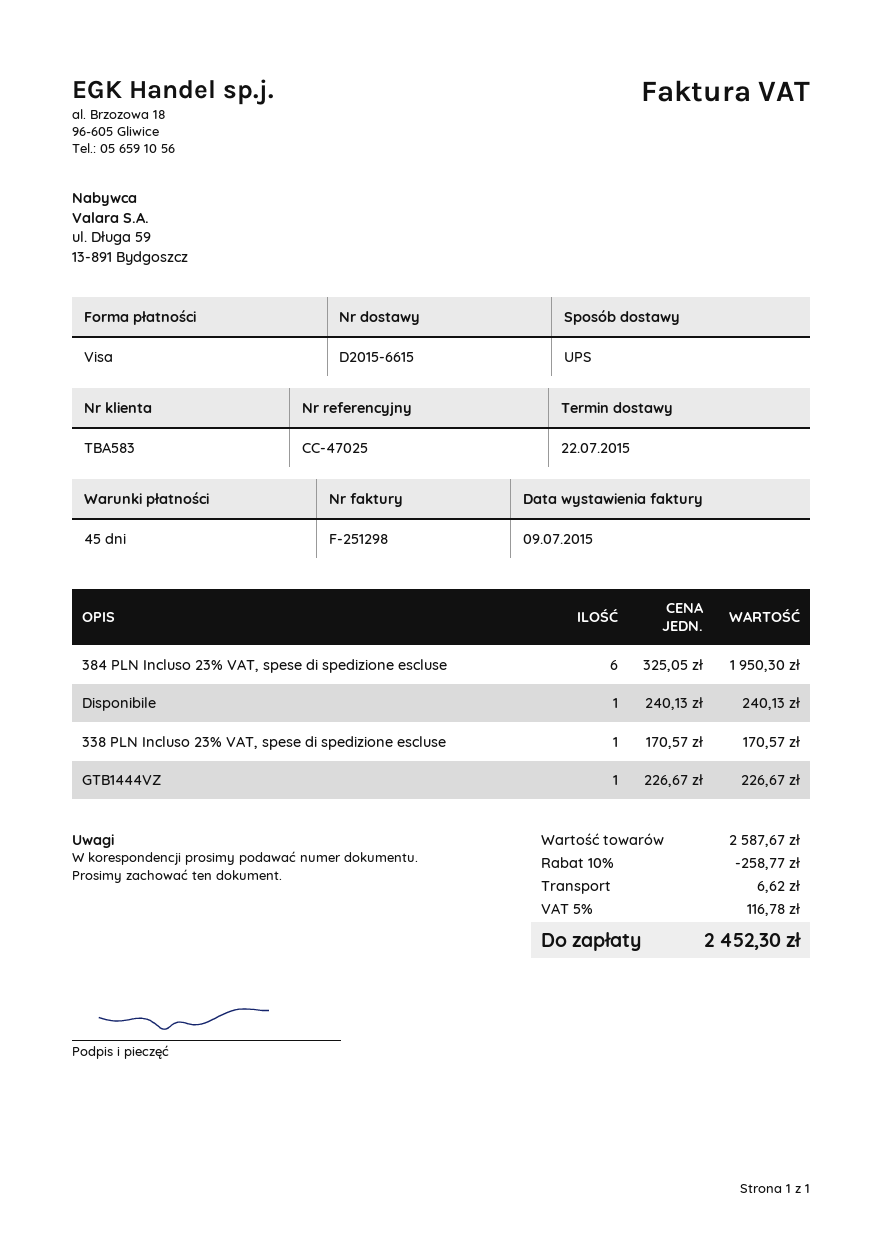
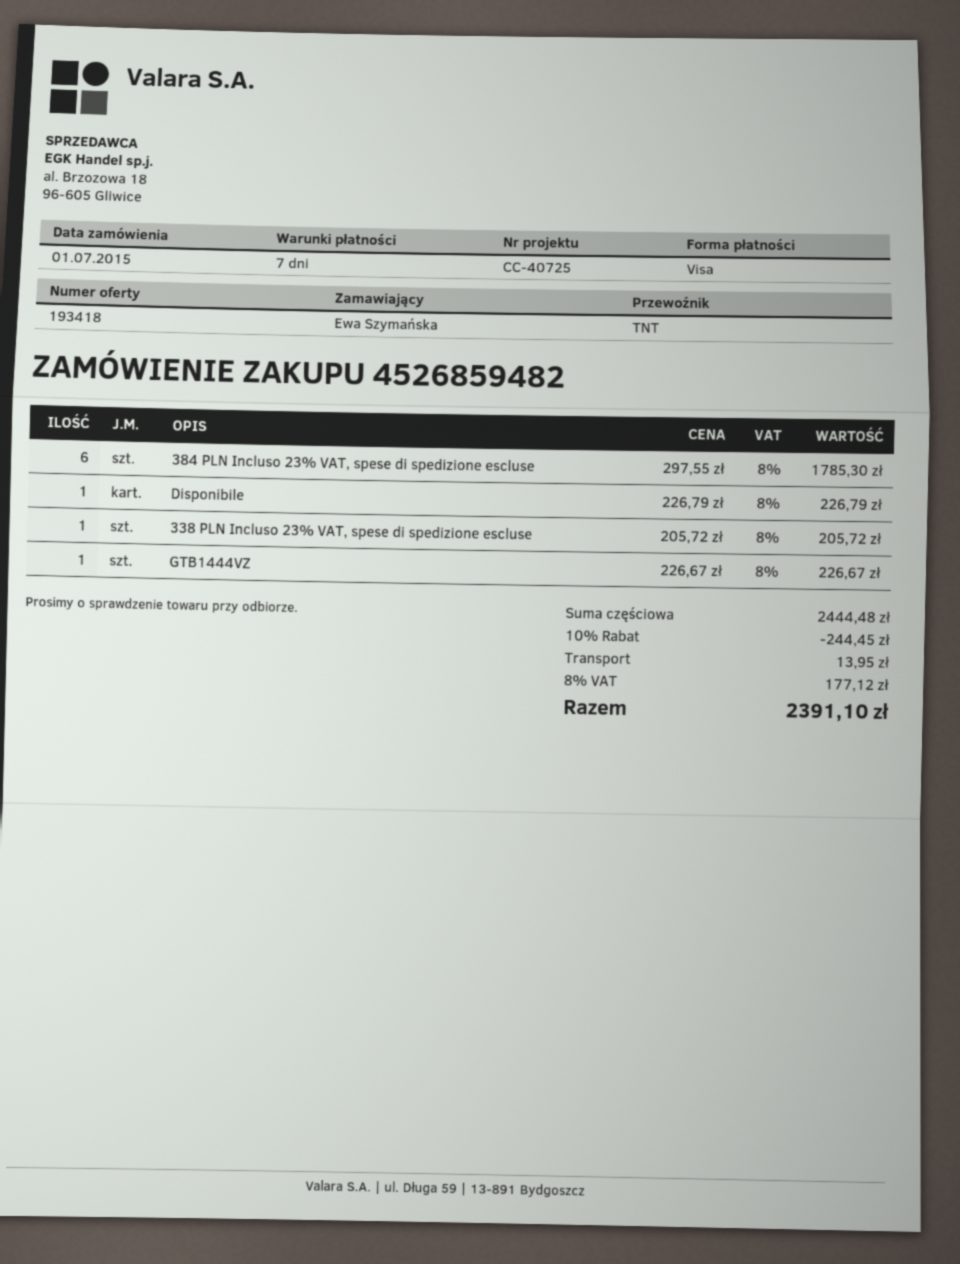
payment terms: 45 days -> 7 days
reference: CC-47025 -> CC-40725
shipping method: UPS -> TNT
384 PLN Incluso 23% VAT, spese di spedizione escluse: 6 x 325.05 = 1950.30 -> 6 x 297.55 = 1785.30
Disponibile: 1 x 240.13 = 240.13 -> 1 x 226.79 = 226.79
338 PLN Incluso 23% VAT, spese di spedizione escluse: 1 x 170.57 = 170.57 -> 1 x 205.72 = 205.72
subtotal: 2587.67 -> 2444.48
discount: 10% = 258.77 -> 10% = 244.45
shipping: 6.62 -> 13.95
tax: 5% = 116.78 -> 8% = 177.12
total: 2452.30 -> 2391.10

